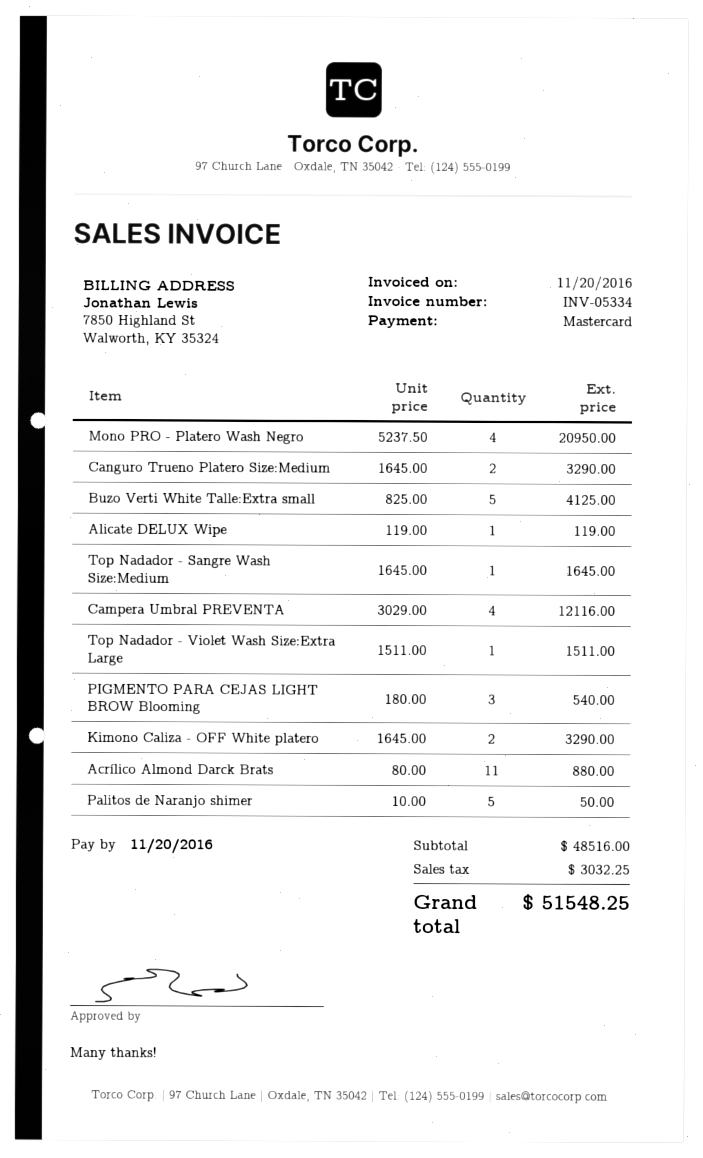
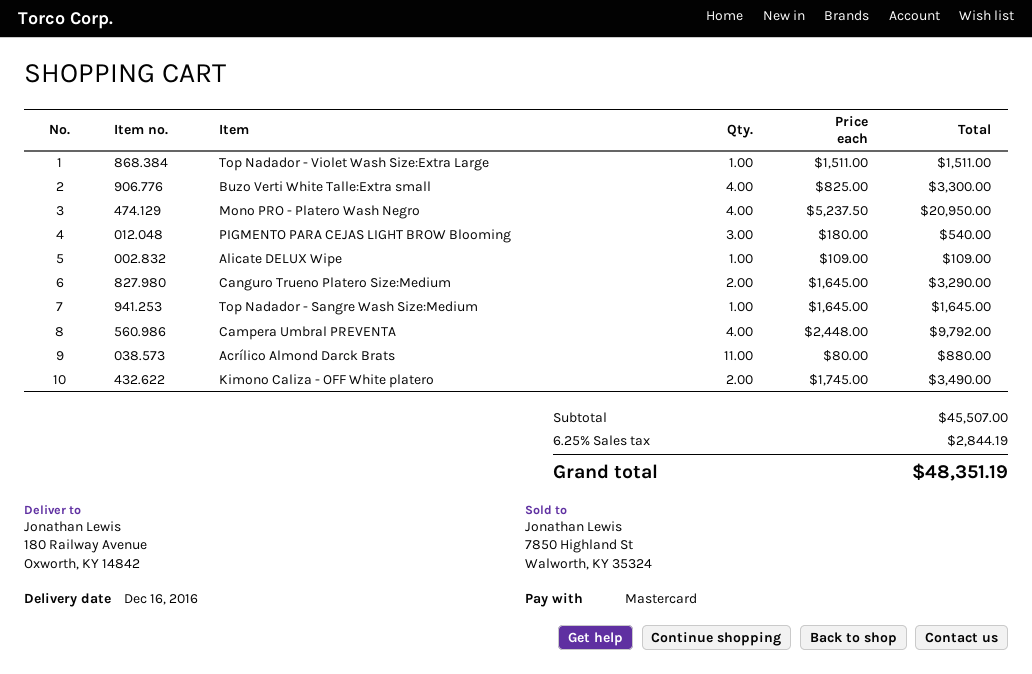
Buzo Verti White Talle:Extra small: 5 x 825.00 = 4125.00 -> 4 x 825.00 = 3300.00
Alicate DELUX Wipe: 1 x 119.00 = 119.00 -> 1 x 109.00 = 109.00
Campera Umbral PREVENTA: 4 x 3029.00 = 12116.00 -> 4 x 2448.00 = 9792.00
Kimono Caliza - OFF White platero: 2 x 1645.00 = 3290.00 -> 2 x 1745.00 = 3490.00
Palitos de Naranjo shimer: 5 x 10.00 = 50.00 -> none
subtotal: 48516.00 -> 45507.00
tax: 3032.25 -> 2844.19
total: 51548.25 -> 48351.19

